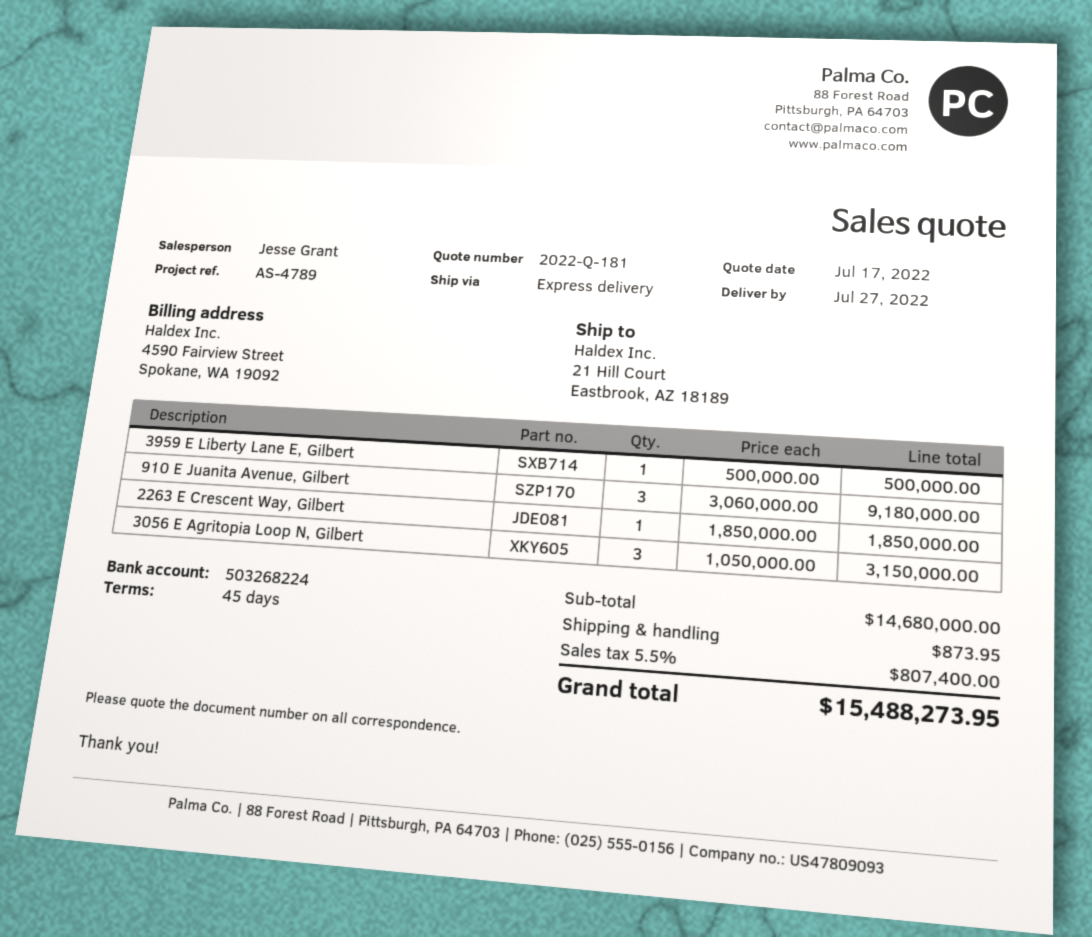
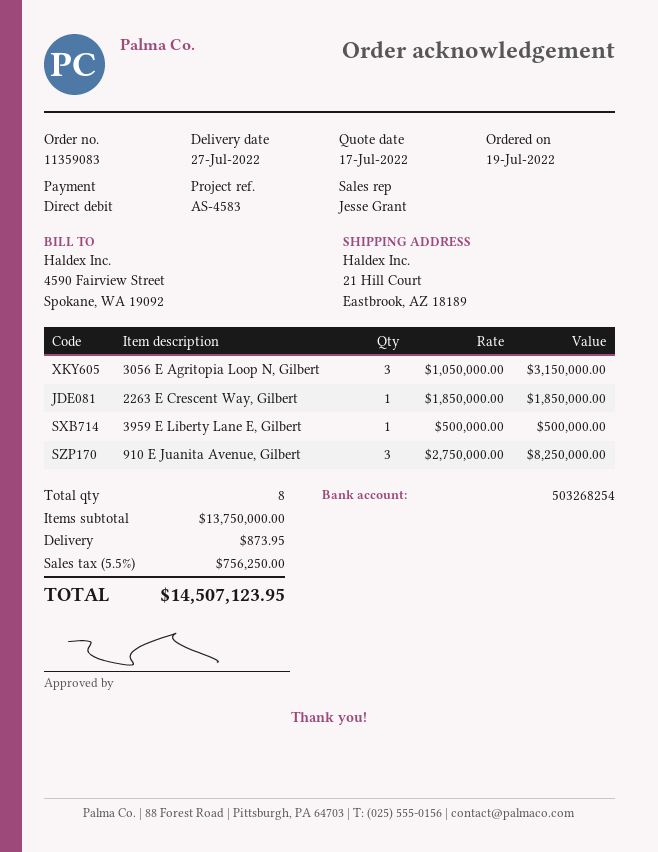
reference: AS-4789 -> AS-4583
bank account: 503268224 -> 503268254
910 E Juanita Avenue, Gilbert: 3 x 3060000.00 = 9180000.00 -> 3 x 2750000.00 = 8250000.00
subtotal: 14680000.00 -> 13750000.00
tax: 5.5% = 807400.00 -> 5.5% = 756250.00
total: 15488273.95 -> 14507123.95

